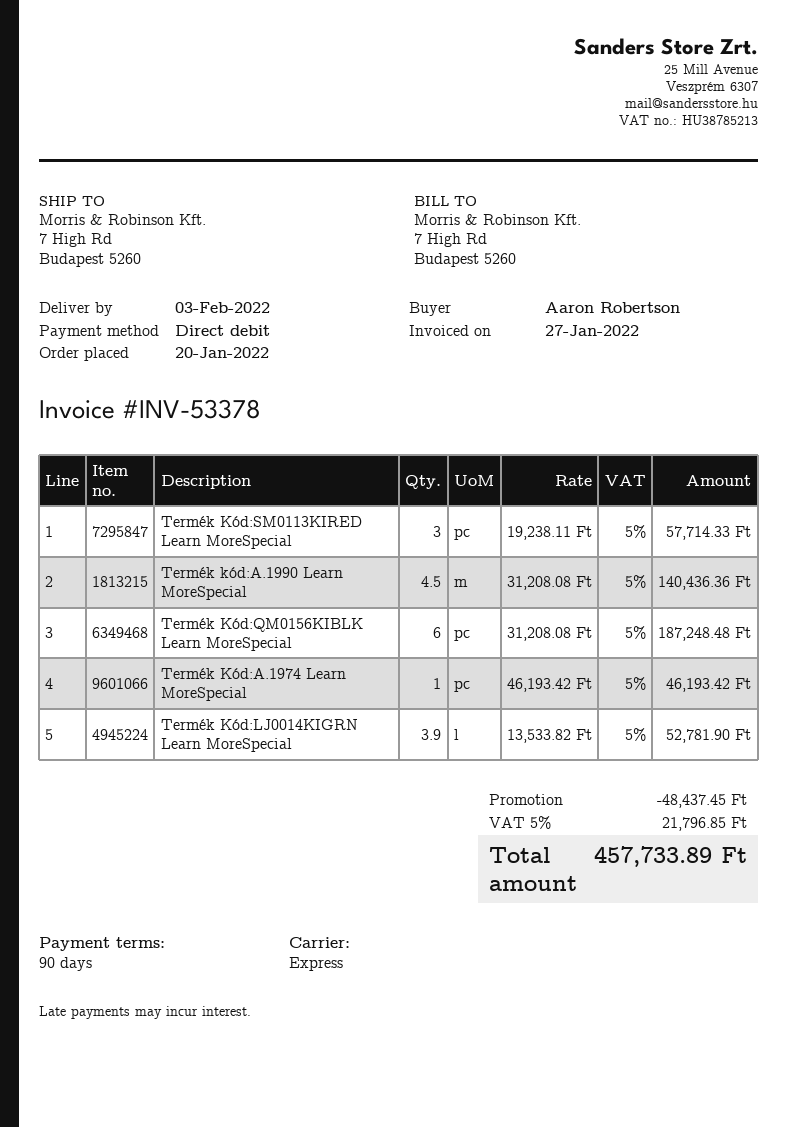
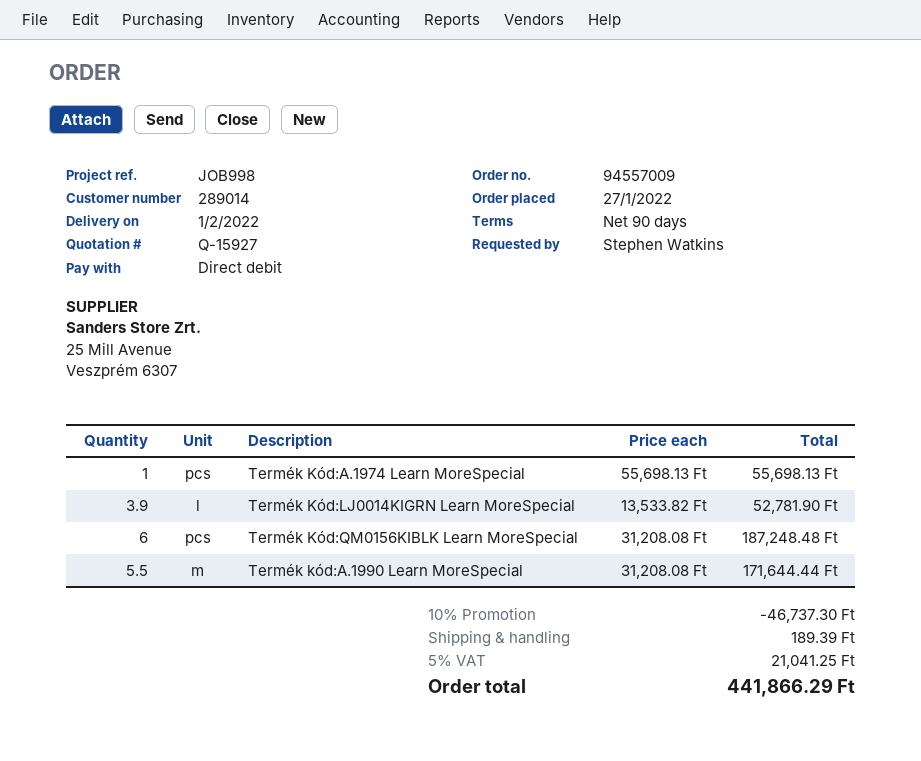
order date: 2022-01-20 -> 2022-01-27
delivery date: 2022-02-03 -> 2022-02-01
ordered by: Aaron Robertson -> Stephen Watkins
Termék Kód:SM0113KIRED Learn MoreSpecial: 3 x 19238.11 = 57714.33 -> none
Termék kód:A.1990 Learn MoreSpecial: 4.5 x 31208.08 = 140436.36 -> 5.5 x 31208.08 = 171644.44
Termék Kód:A.1974 Learn MoreSpecial: 1 x 46193.42 = 46193.42 -> 1 x 55698.13 = 55698.13
discount: 48437.45 -> 46737.30
shipping: none -> 189.39
tax: 5% = 21796.85 -> 5% = 21041.25
total: 457733.89 -> 441866.29

